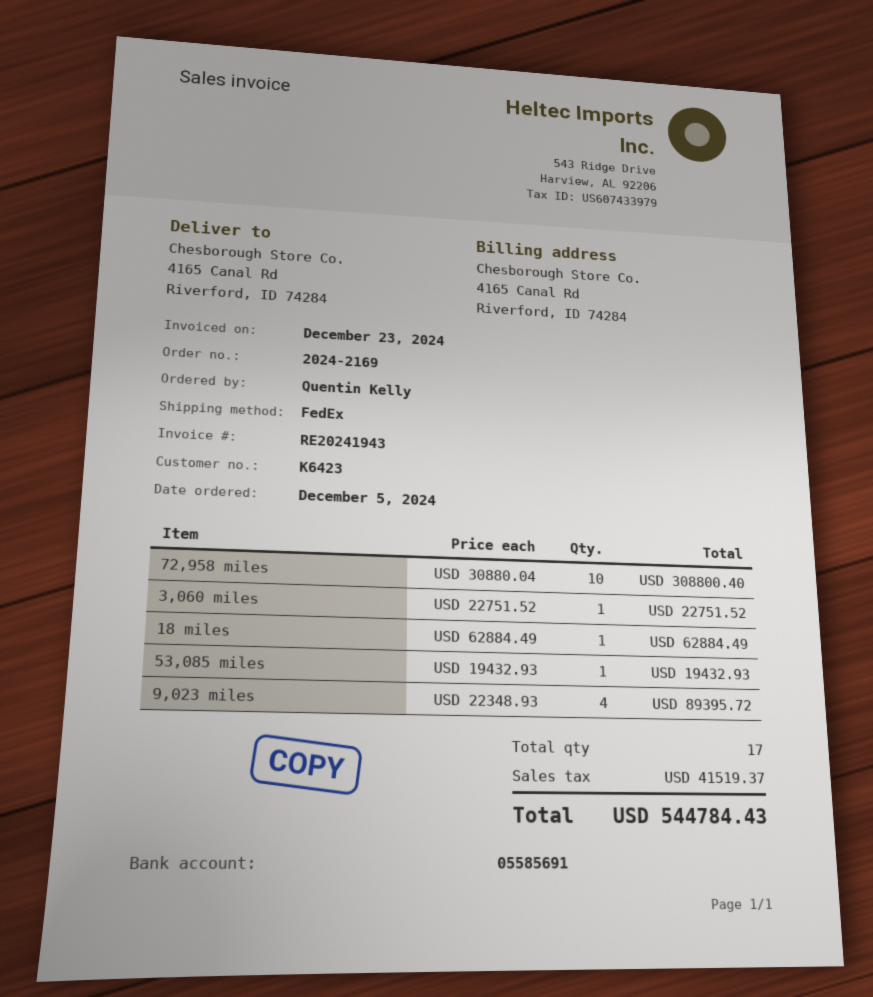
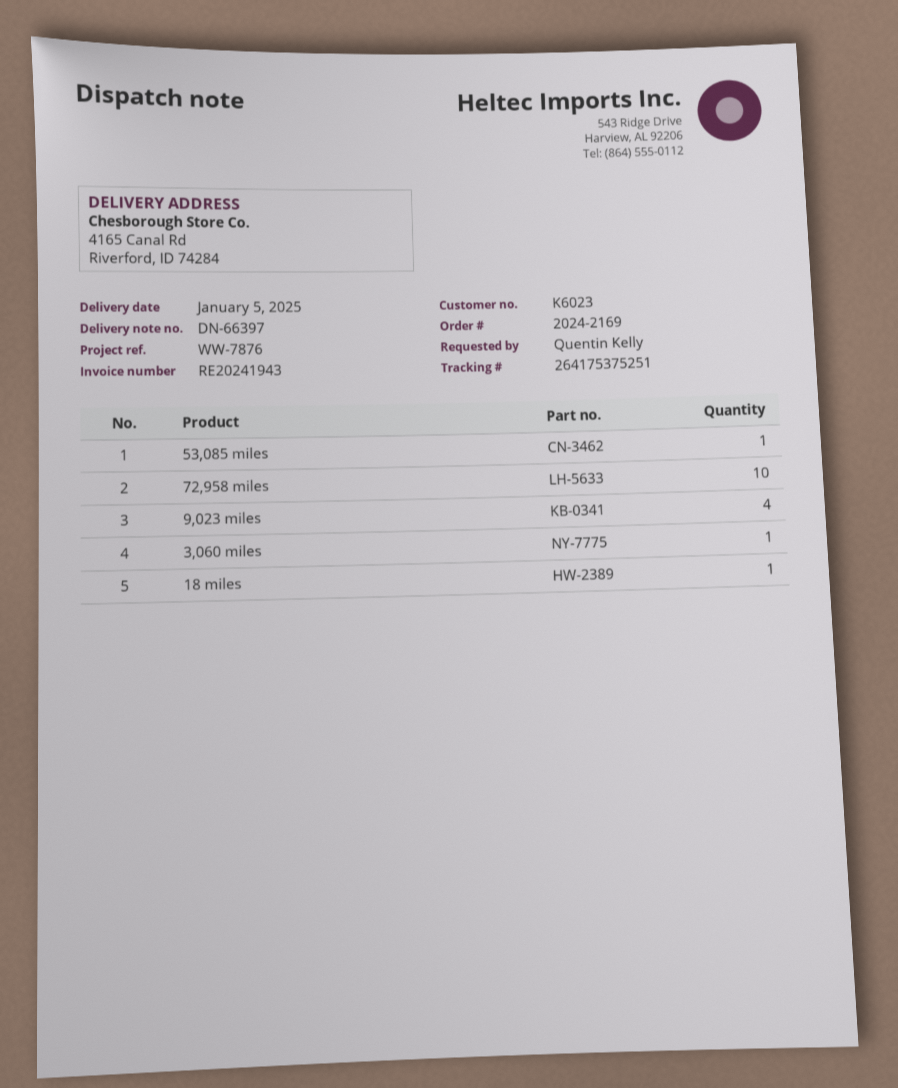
customer number: K6423 -> K6023

